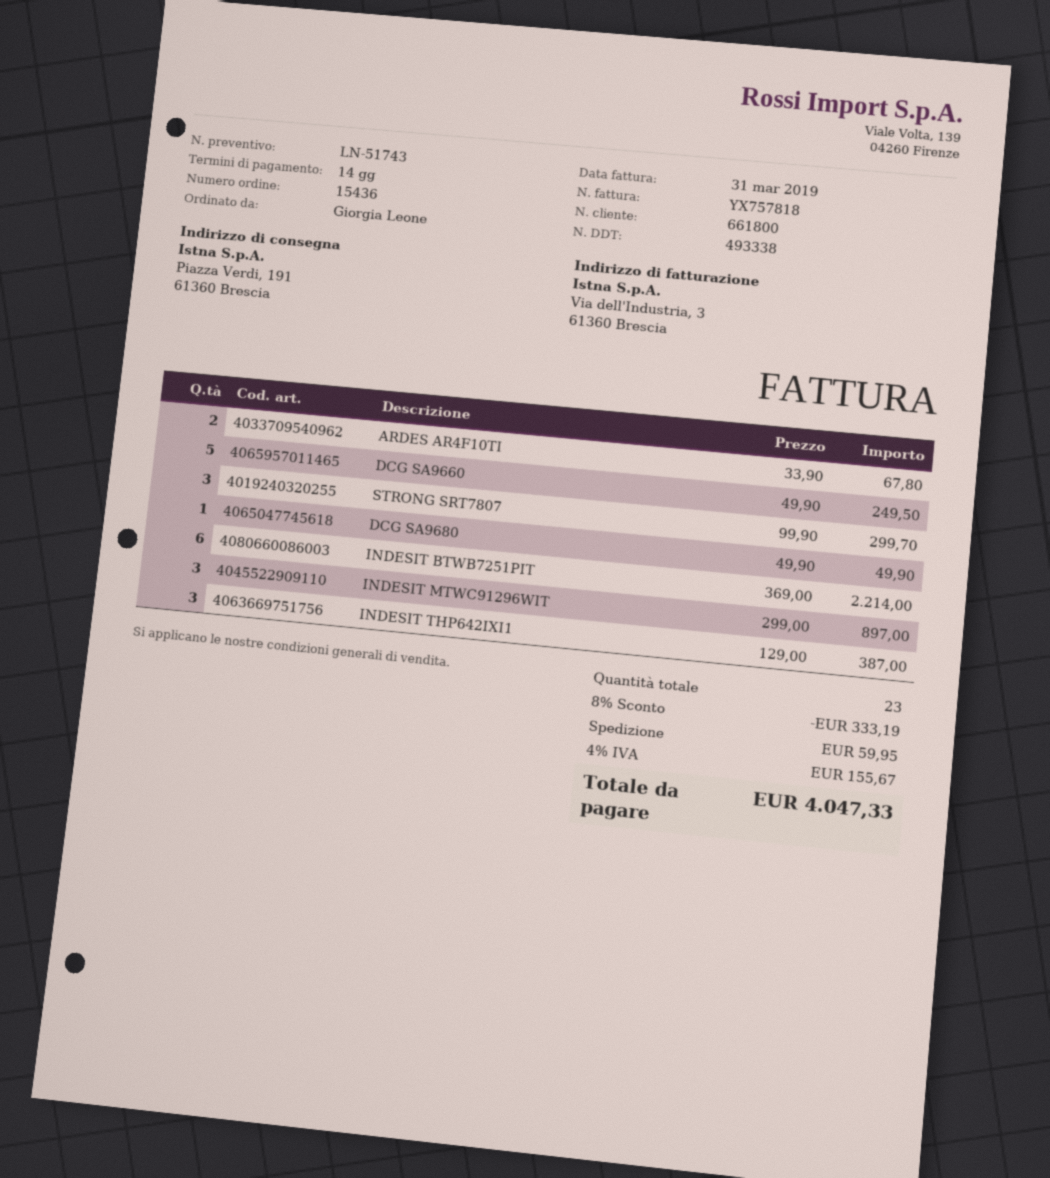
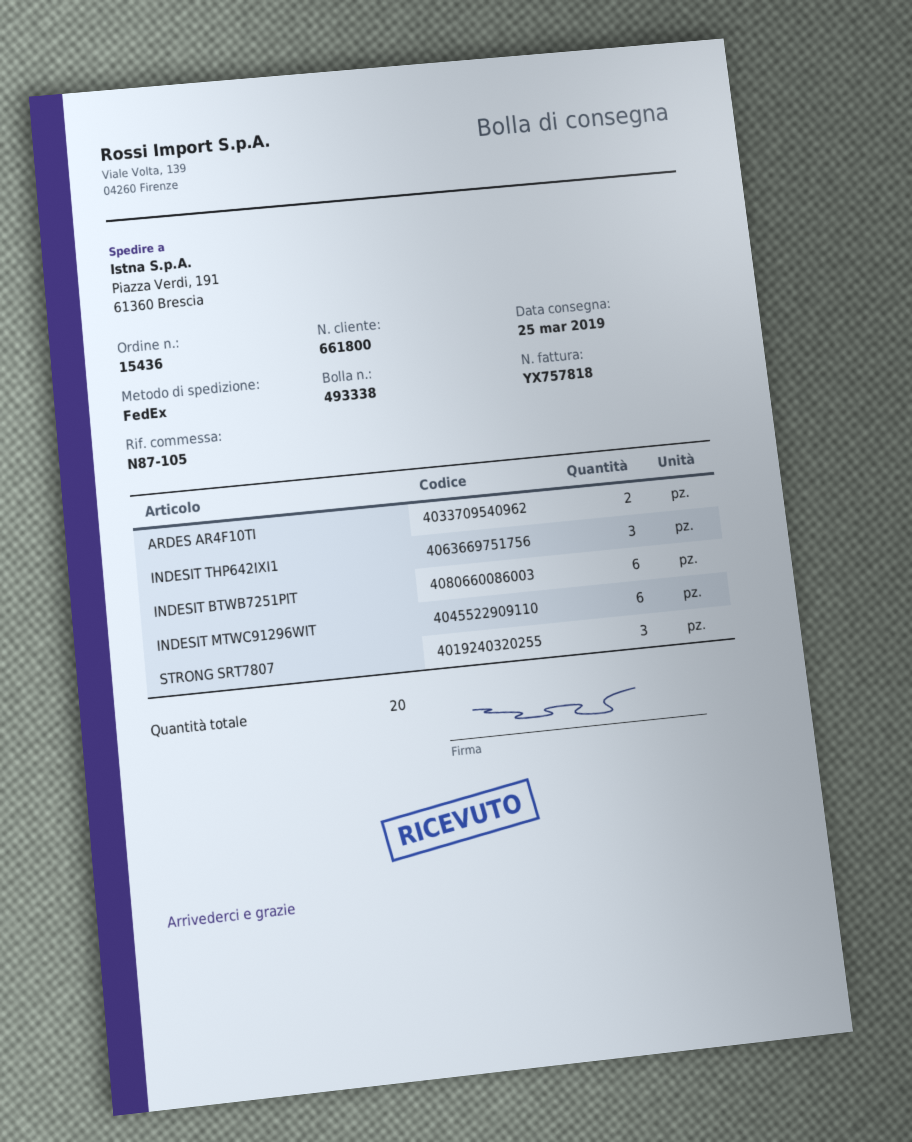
DCG SA9660: 5 -> none
DCG SA9680: 1 -> none
INDESIT MTWC91296WIT: 3 -> 6
total quantity: 23 -> 20

